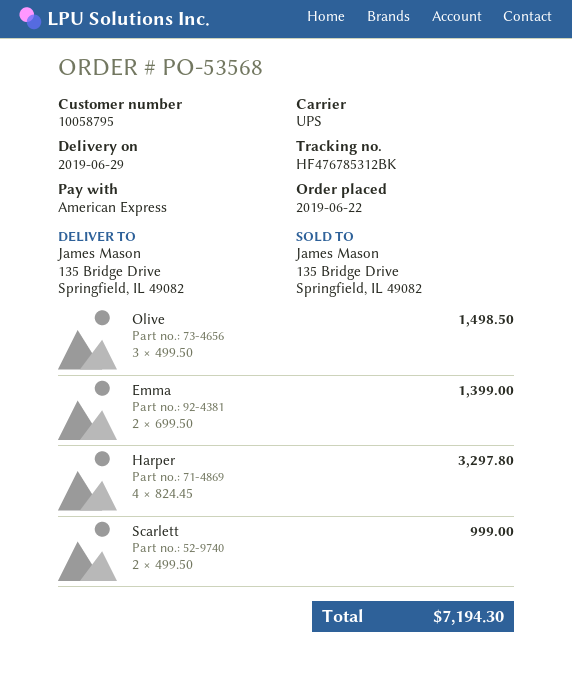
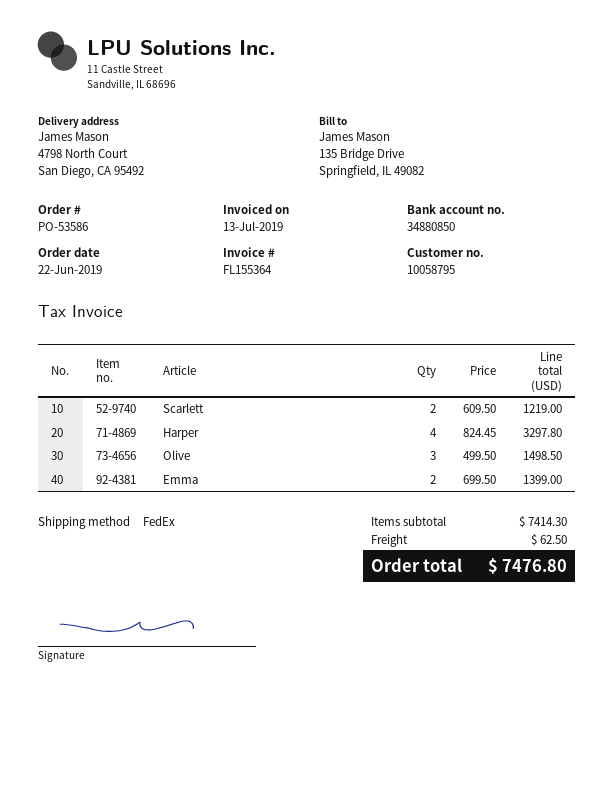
order number: PO-53568 -> PO-53586
shipping method: UPS -> FedEx
ship to: 135 Bridge Drive, Springfield, IL 49082 -> 4798 North Court, San Diego, CA 95492
Scarlett: 2 x 499.50 = 999.00 -> 2 x 609.50 = 1219.00
shipping: none -> 62.50
total: 7194.30 -> 7476.80

